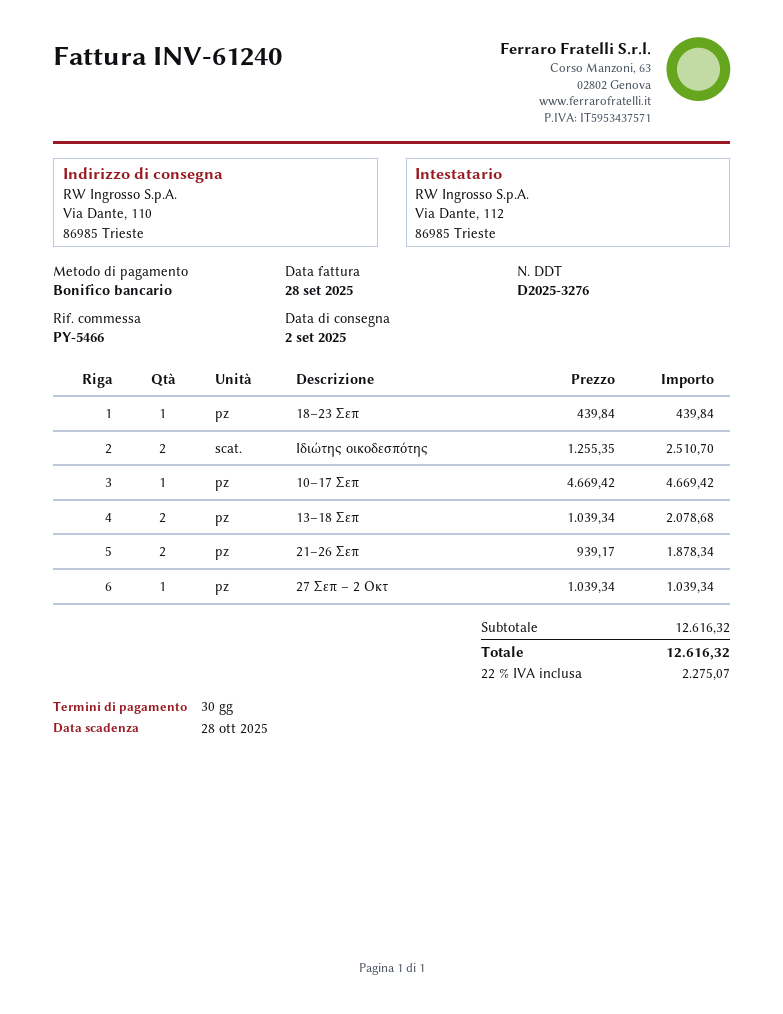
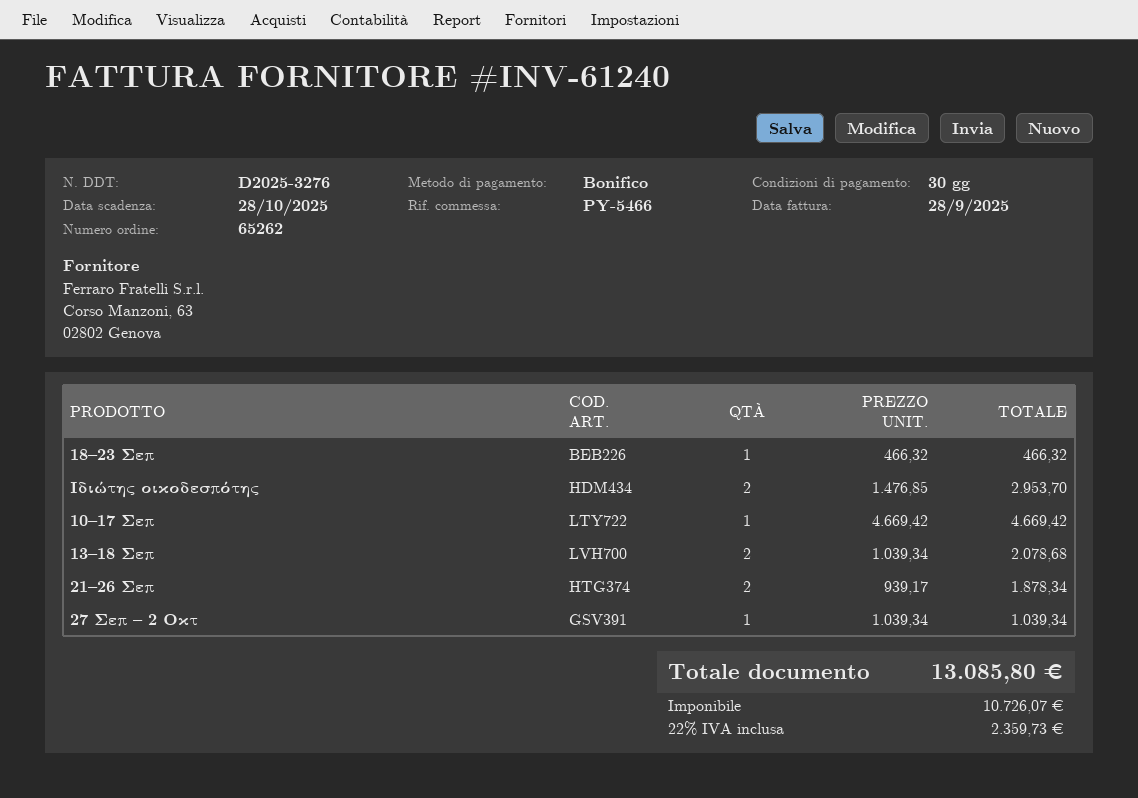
18–23 Σεπ: 1 x 439.84 = 439.84 -> 1 x 466.32 = 466.32
Ιδιώτης οικοδεσπότης: 2 x 1255.35 = 2510.70 -> 2 x 1476.85 = 2953.70
tax: 22% = 2275.07 -> 22% = 2359.73
total: 12616.32 -> 13085.80

